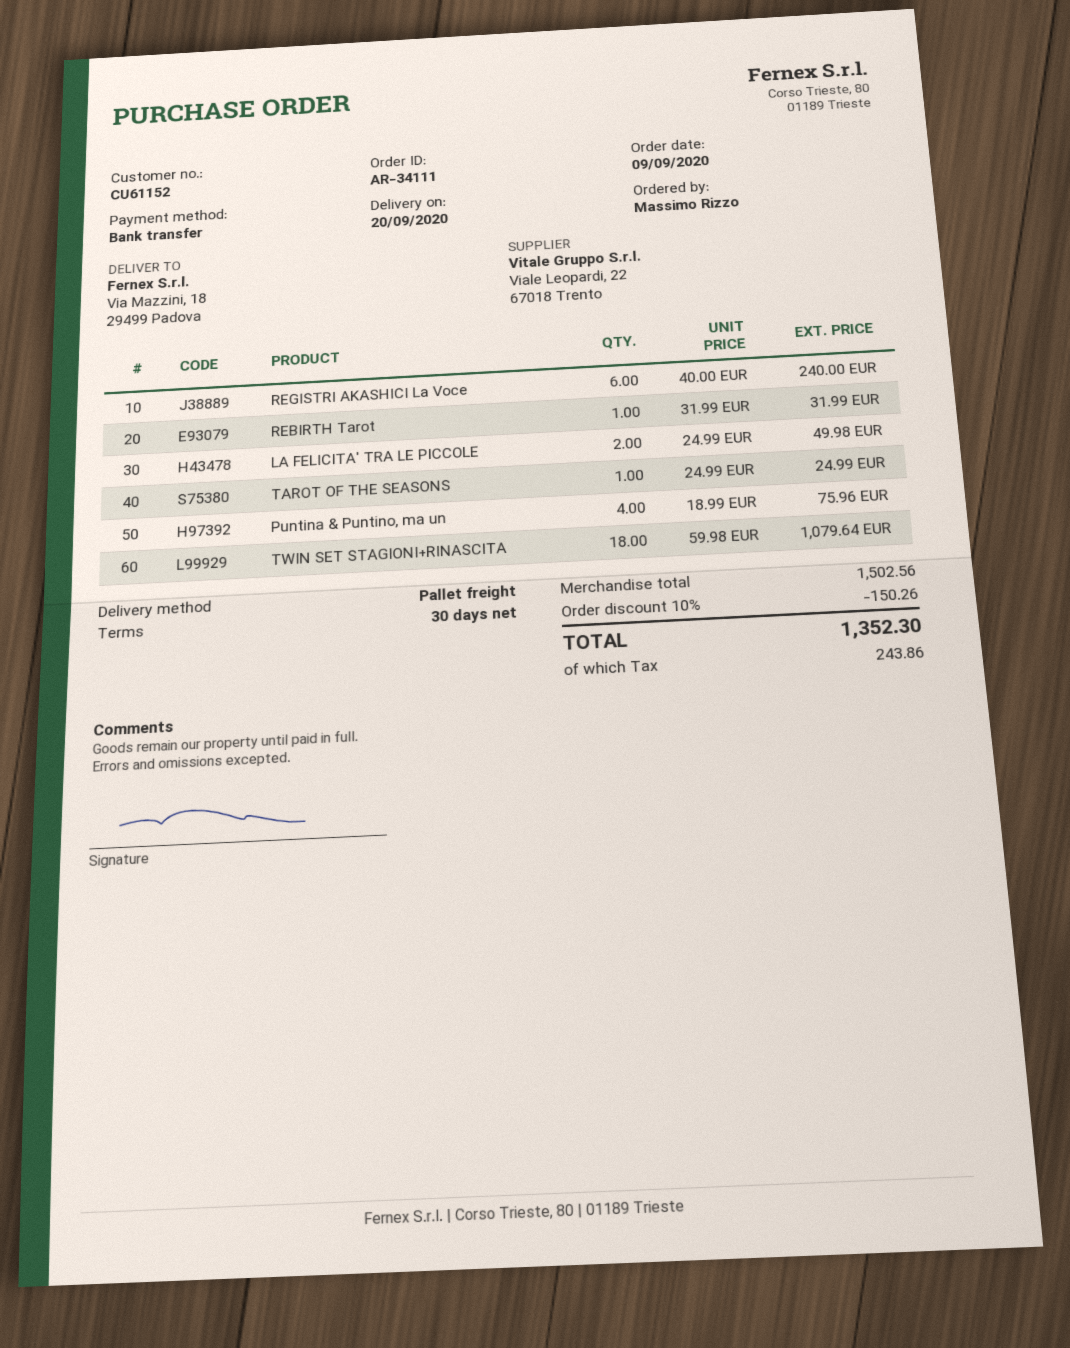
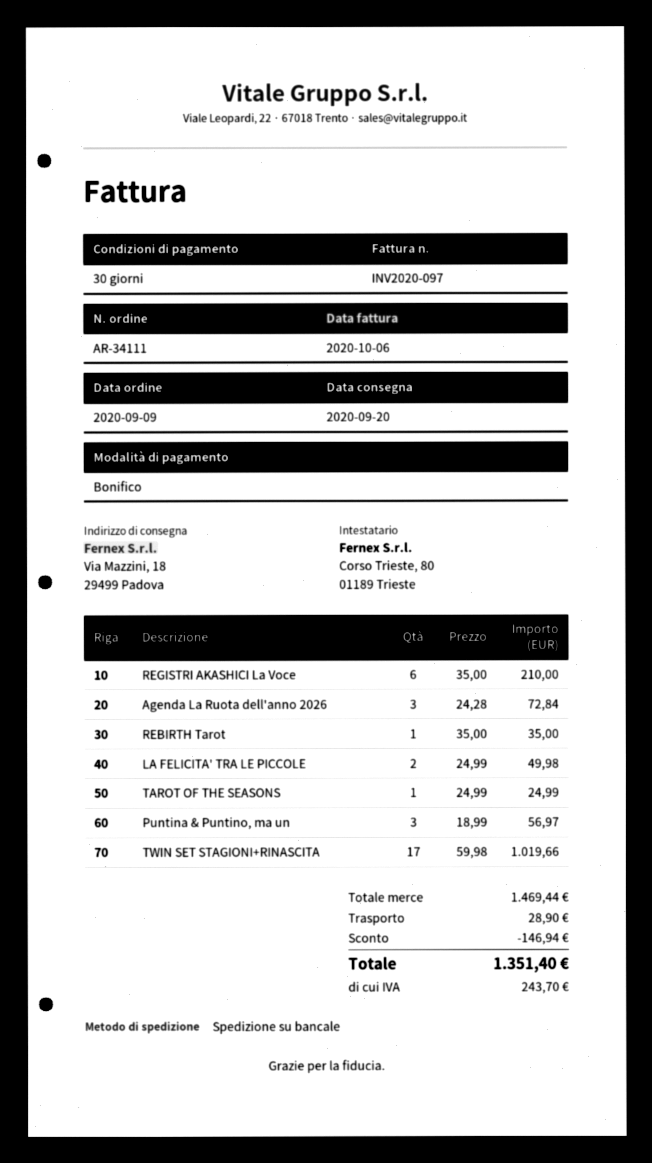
REGISTRI AKASHICI La Voce: 6 x 40.00 = 240.00 -> 6 x 35.00 = 210.00
REBIRTH Tarot: 1 x 31.99 = 31.99 -> 1 x 35.00 = 35.00
Puntina & Puntino, ma un: 4 x 18.99 = 75.96 -> 3 x 18.99 = 56.97
TWIN SET STAGIONI+RINASCITA: 18 x 59.98 = 1079.64 -> 17 x 59.98 = 1019.66
Agenda La Ruota dell'anno 2026: none -> 3 x 24.28 = 72.84
subtotal: 1502.56 -> 1469.44
discount: 150.26 -> 146.94
shipping: none -> 28.90
tax: 243.86 -> 243.70
total: 1352.30 -> 1351.40

